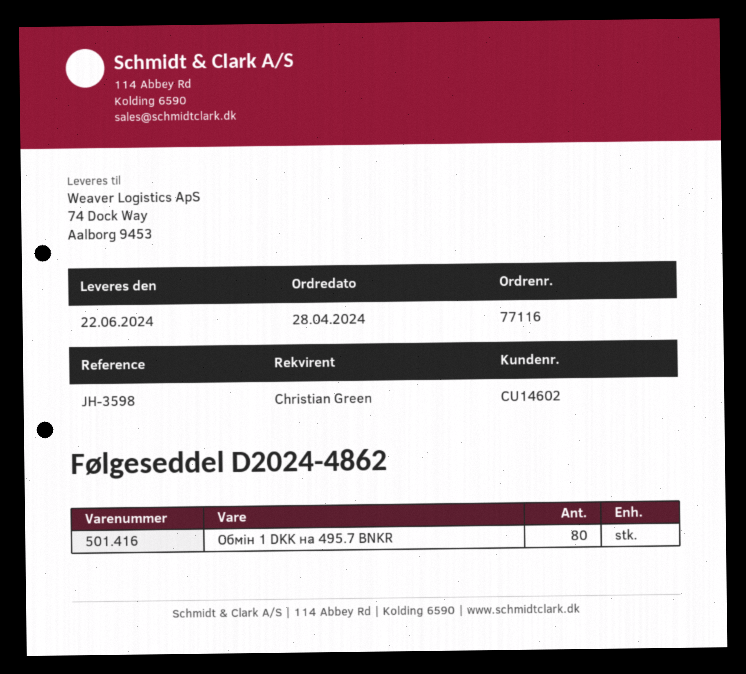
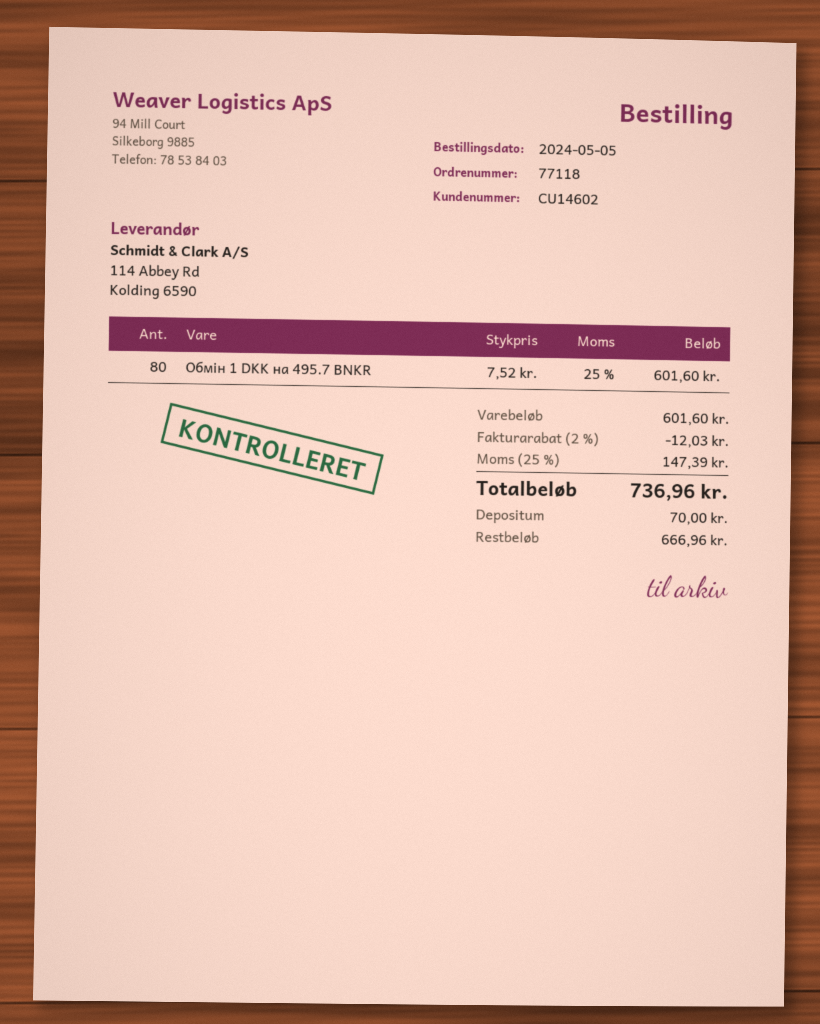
order number: 77116 -> 77118
order date: 2024-04-28 -> 2024-05-05

